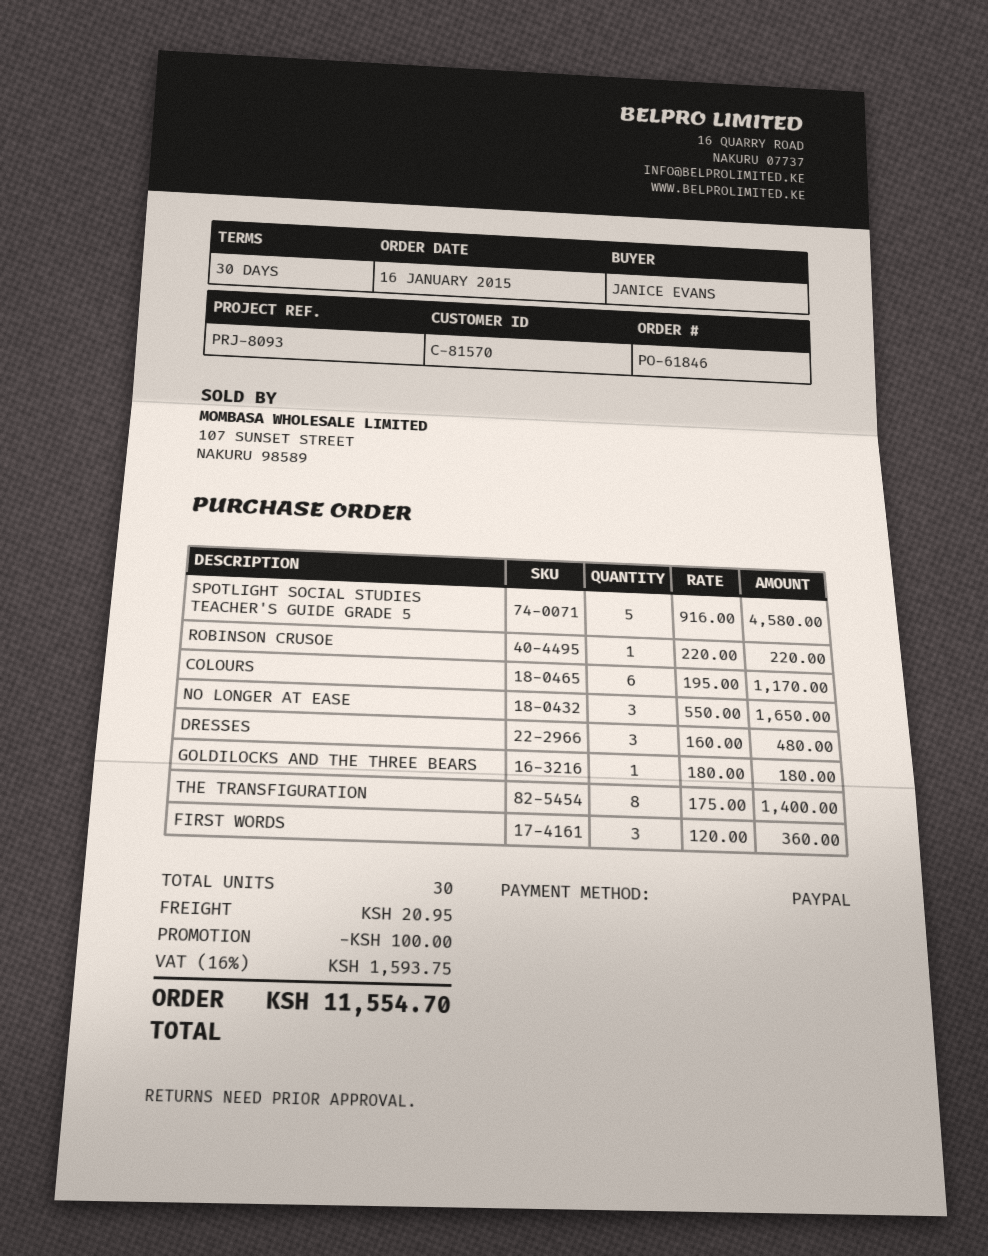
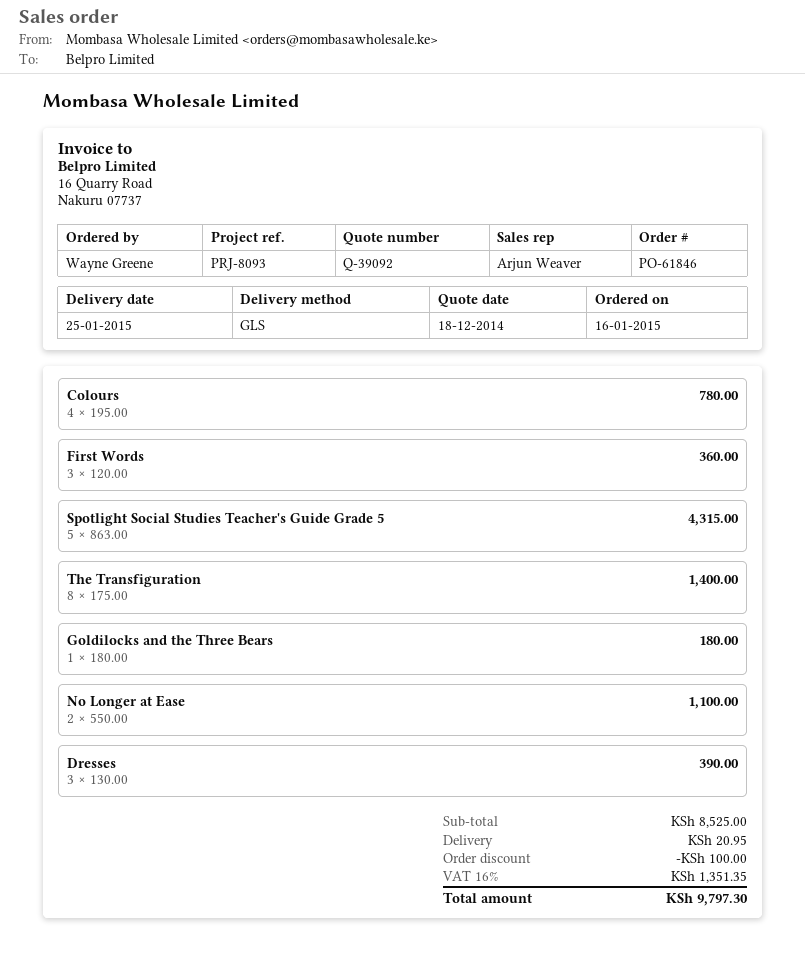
ordered by: JANICE EVANS -> Wayne Greene
SPOTLIGHT SOCIAL STUDIES TEACHER'S GUIDE GRADE 5: 5 x 916.00 = 4580.00 -> 5 x 863.00 = 4315.00
ROBINSON CRUSOE: 1 x 220.00 = 220.00 -> none
COLOURS: 6 x 195.00 = 1170.00 -> 4 x 195.00 = 780.00
NO LONGER AT EASE: 3 x 550.00 = 1650.00 -> 2 x 550.00 = 1100.00
DRESSES: 3 x 160.00 = 480.00 -> 3 x 130.00 = 390.00
tax: 16% = 1593.75 -> 16% = 1351.35
total: 11554.70 -> 9797.30

